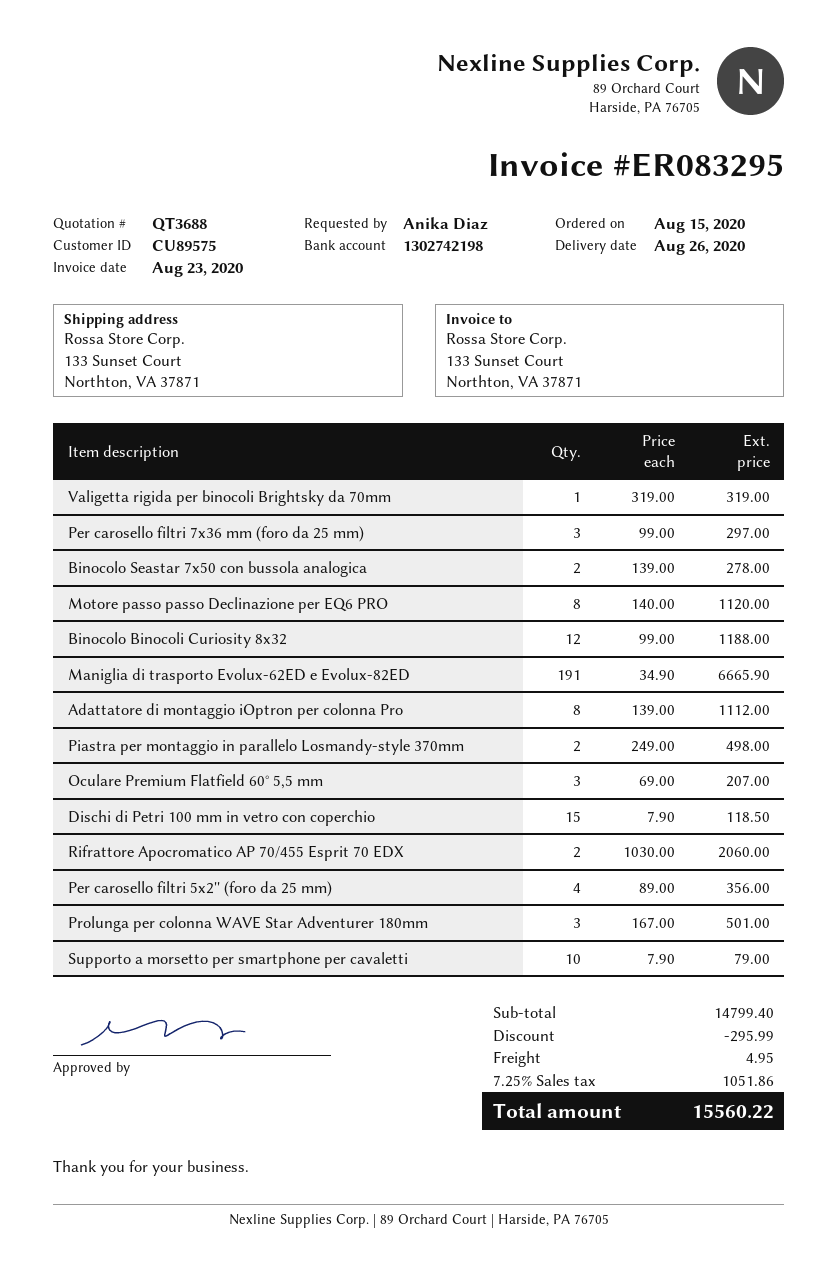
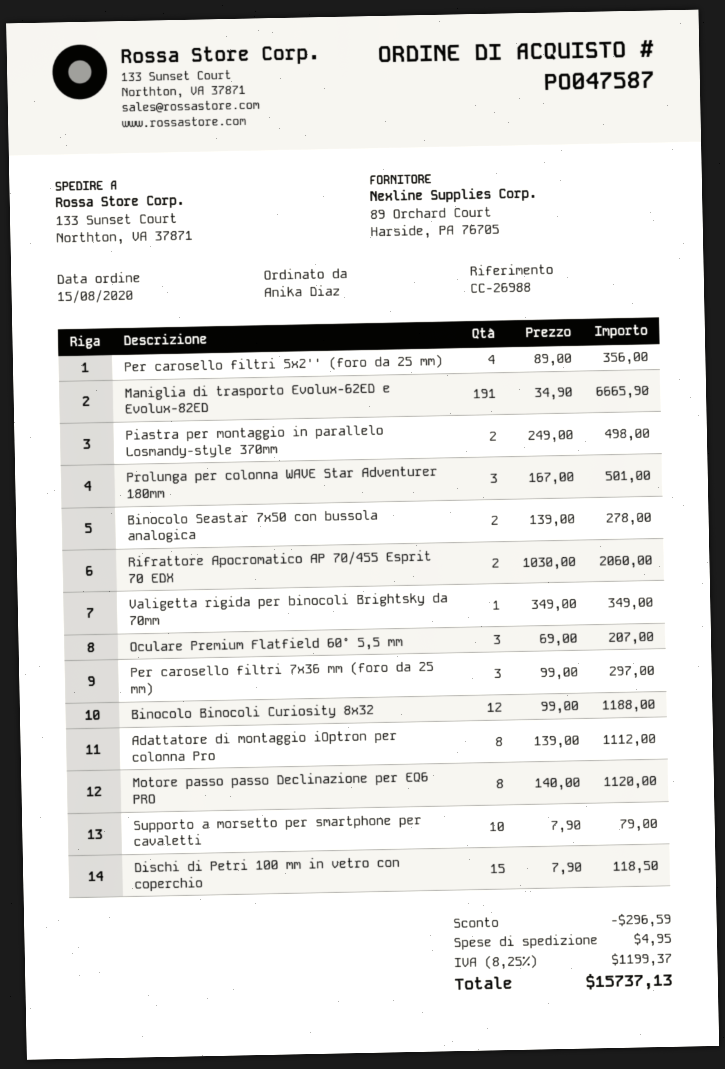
Valigetta rigida per binocoli Brightsky da 70mm: 1 x 319.00 = 319.00 -> 1 x 349.00 = 349.00
discount: 295.99 -> 296.59
tax: 7.25% = 1051.86 -> 8.25% = 1199.37
total: 15560.22 -> 15737.13

